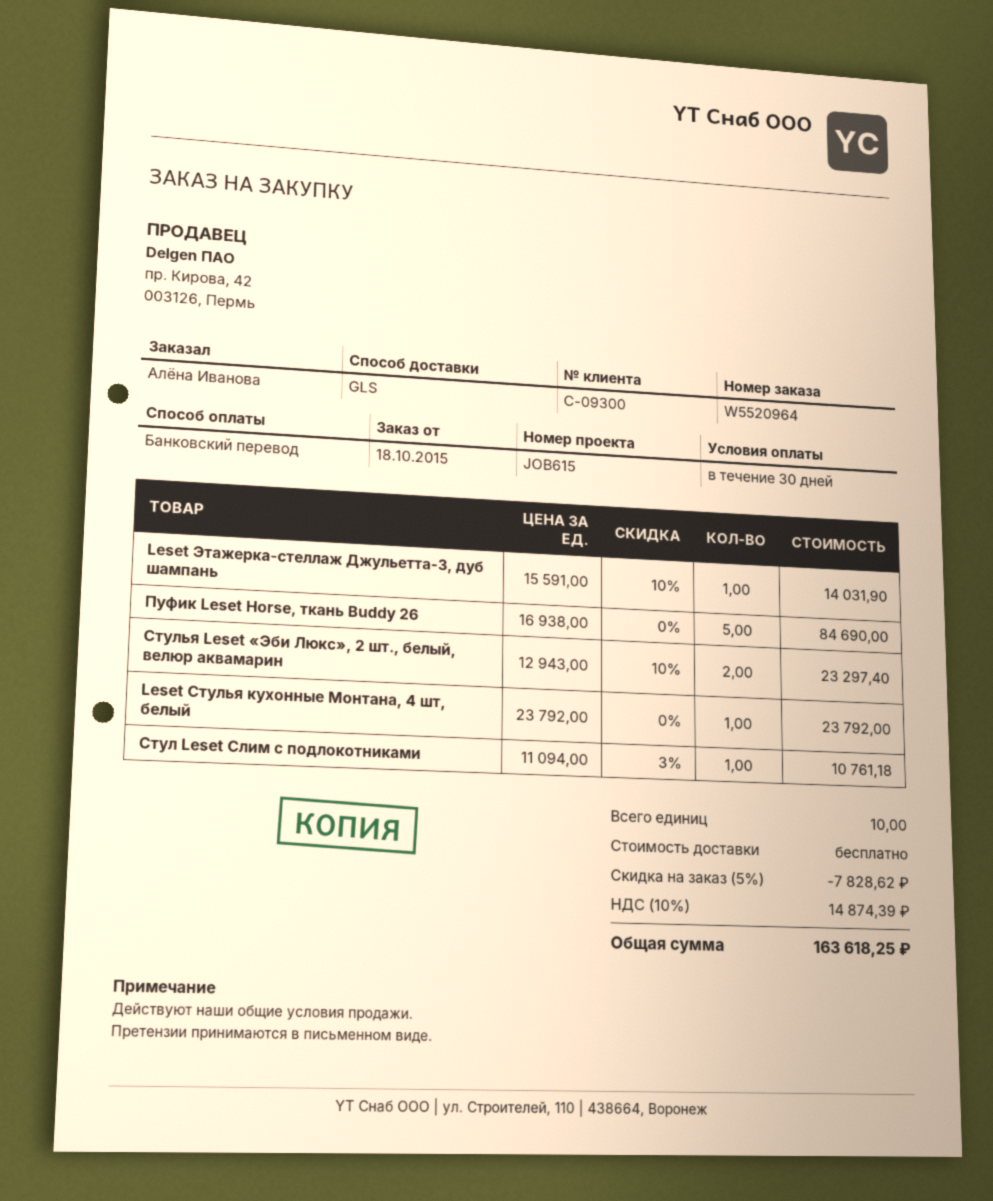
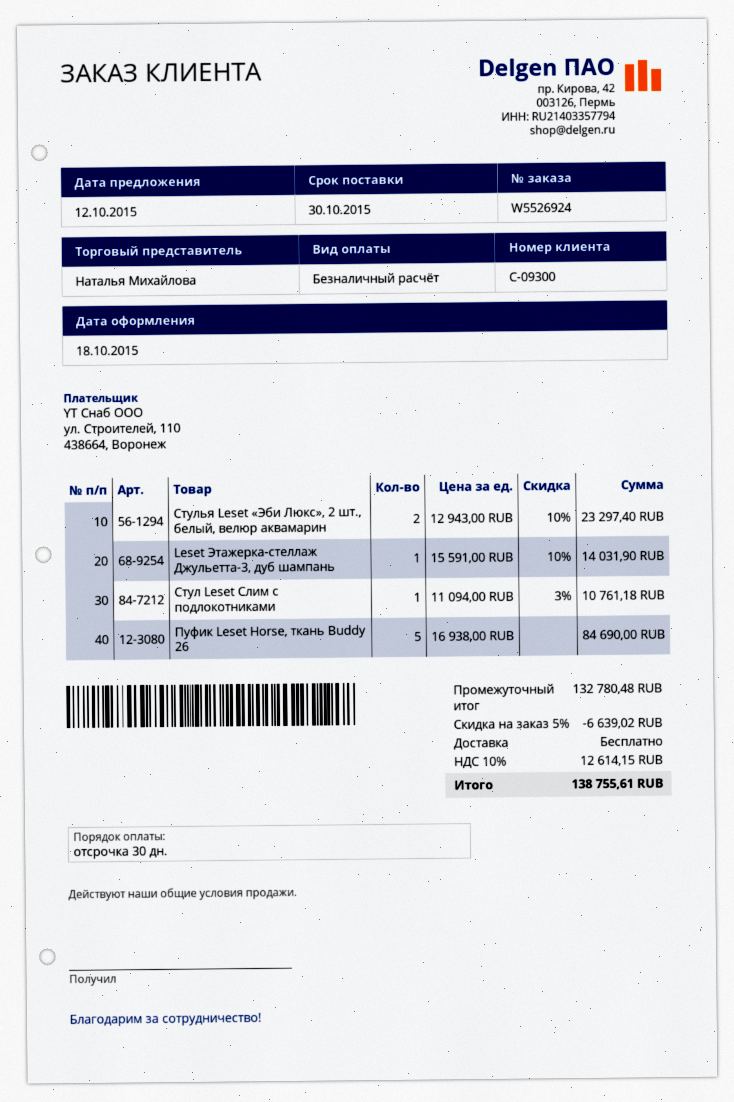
order number: W5520964 -> W5526924
Leset Стулья кухонные Монтана, 4 шт, белый: 1 x 23792.00 = 23792.00 -> none
discount: 5% = 7828.62 -> 5% = 6639.02
tax: 10% = 14874.39 -> 10% = 12614.15
total: 163618.25 -> 138755.61

